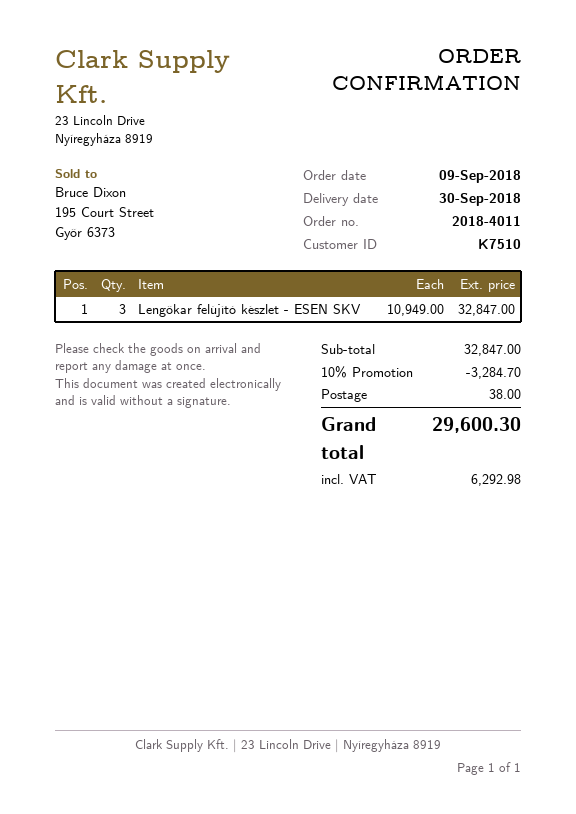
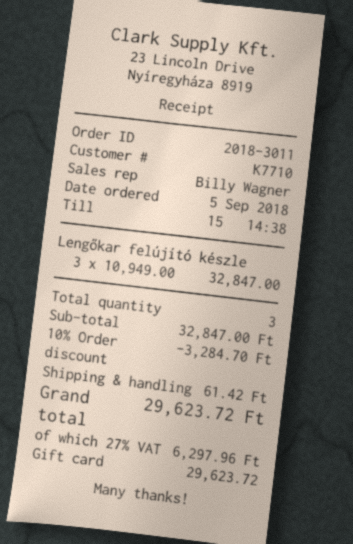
order number: 2018-4011 -> 2018-3011
order date: 2018-09-09 -> 2018-09-05
customer number: K7510 -> K7710
shipping: 38.00 -> 61.42
tax: 6292.98 -> 6297.96
total: 29600.30 -> 29623.72

